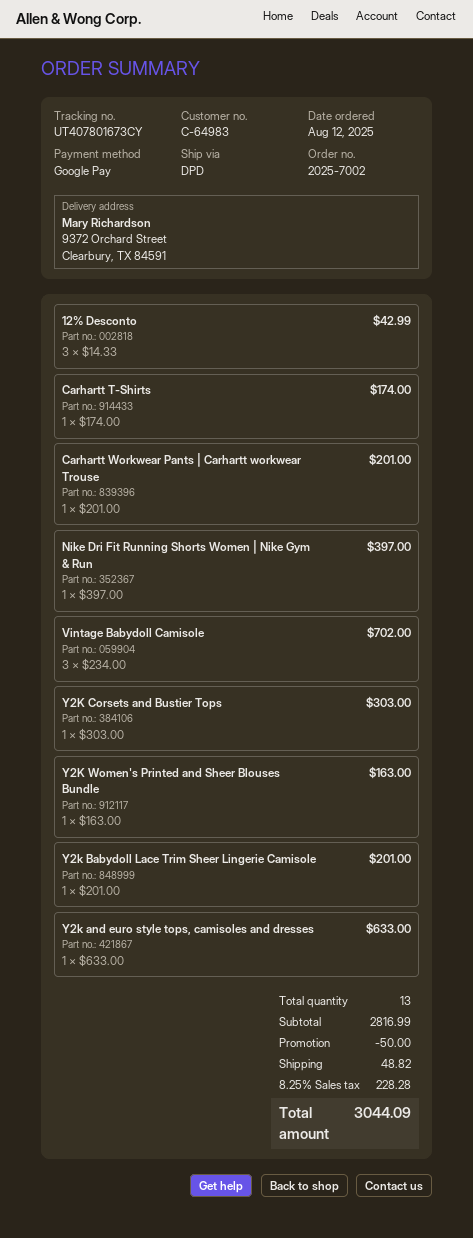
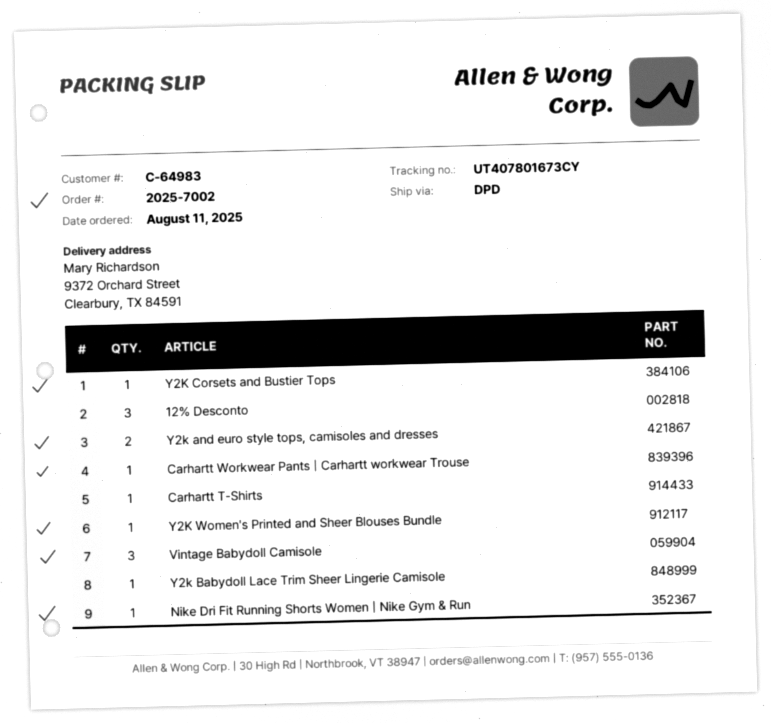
order date: 2025-08-12 -> 2025-08-11
Y2k and euro style tops, camisoles and dresses: 1 -> 2

